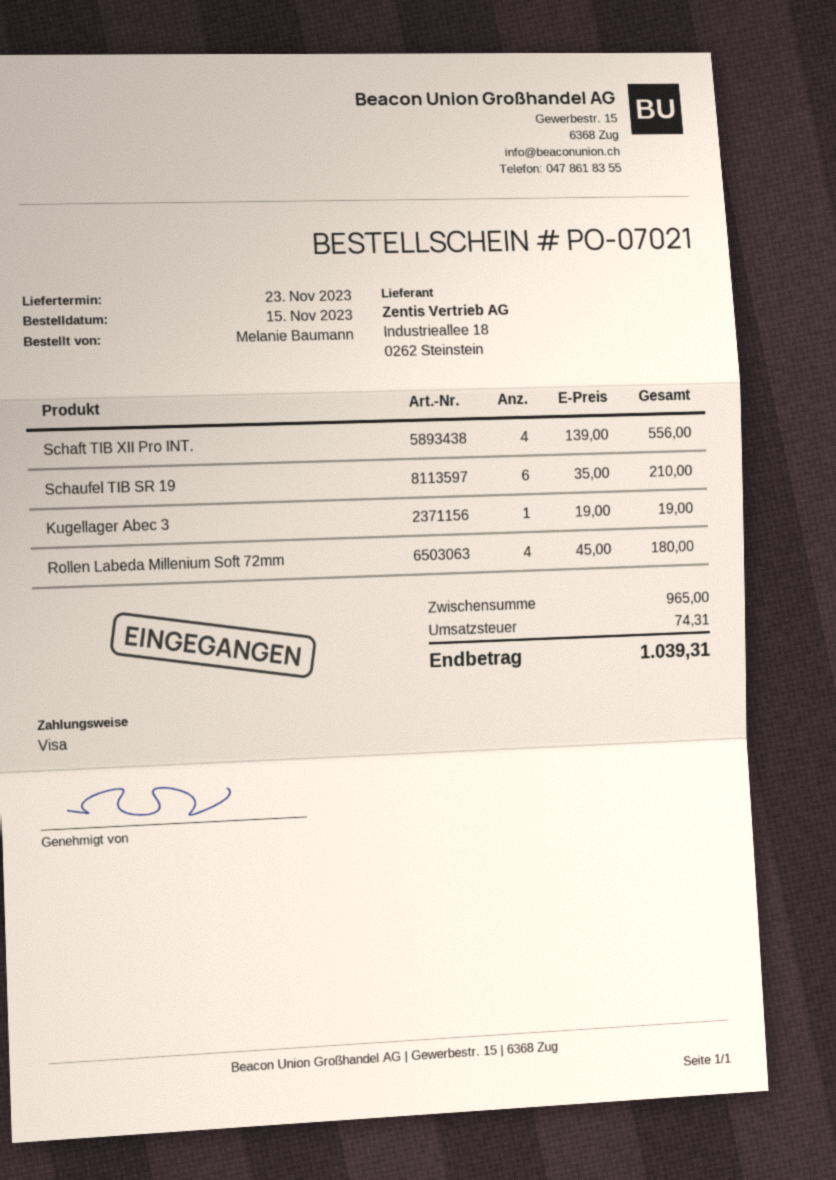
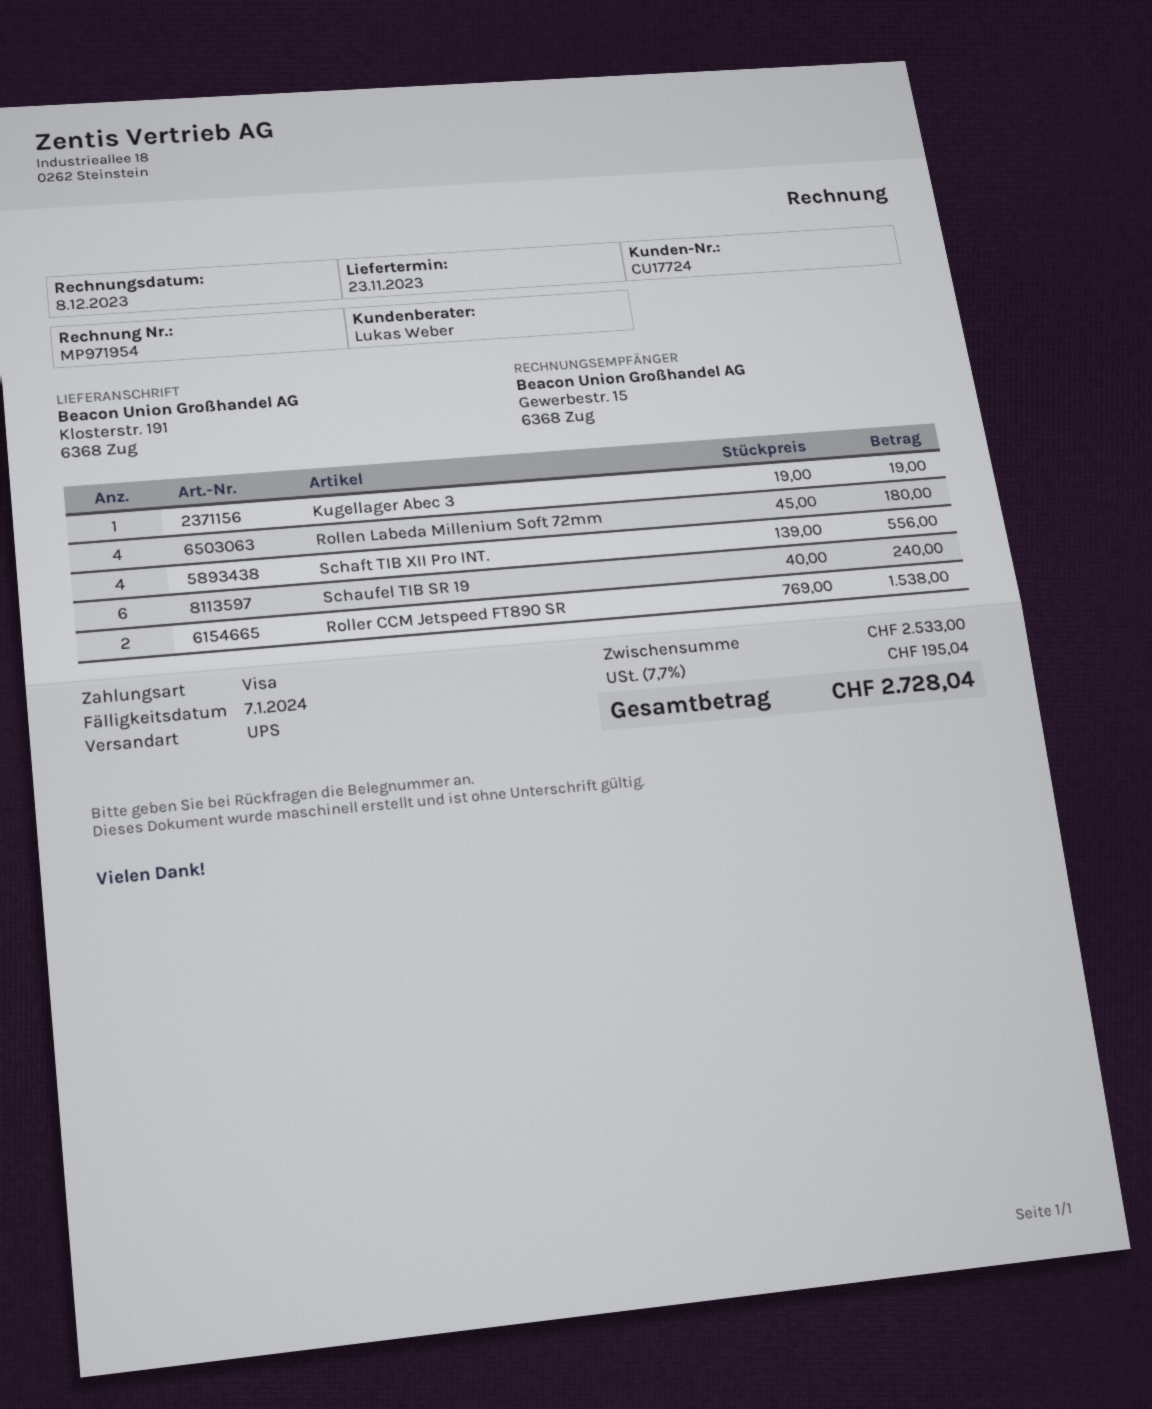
Schaufel TIB SR 19: 6 x 35.00 = 210.00 -> 6 x 40.00 = 240.00
Roller CCM Jetspeed FT890 SR: none -> 2 x 769.00 = 1538.00
subtotal: 965.00 -> 2533.00
tax: 74.31 -> 195.04
total: 1039.31 -> 2728.04

